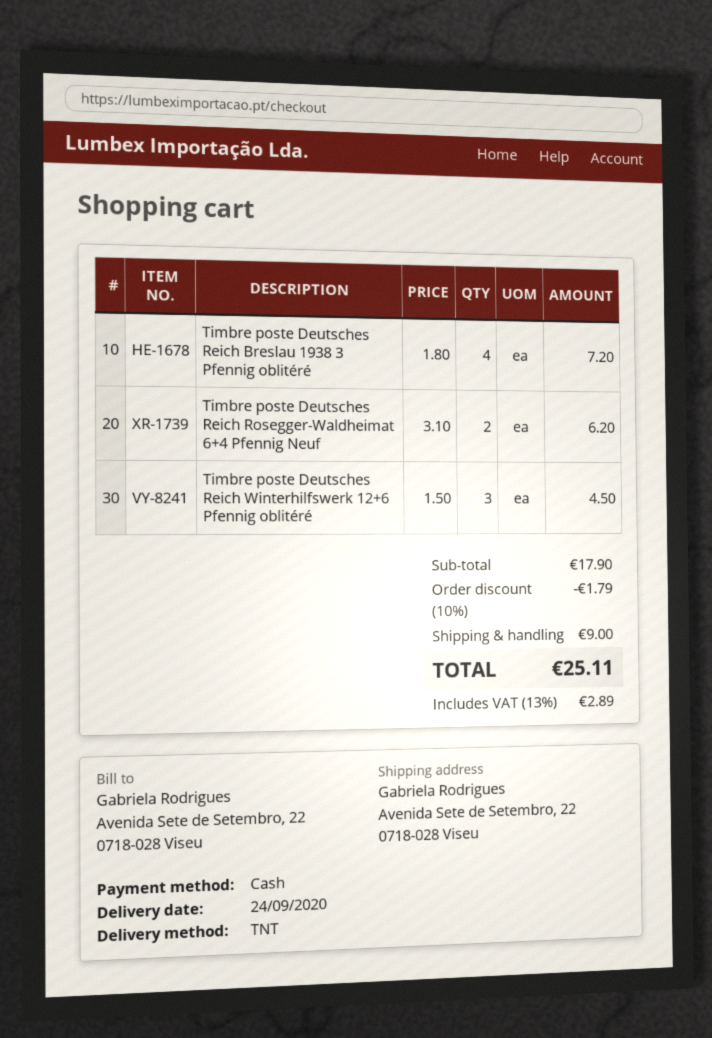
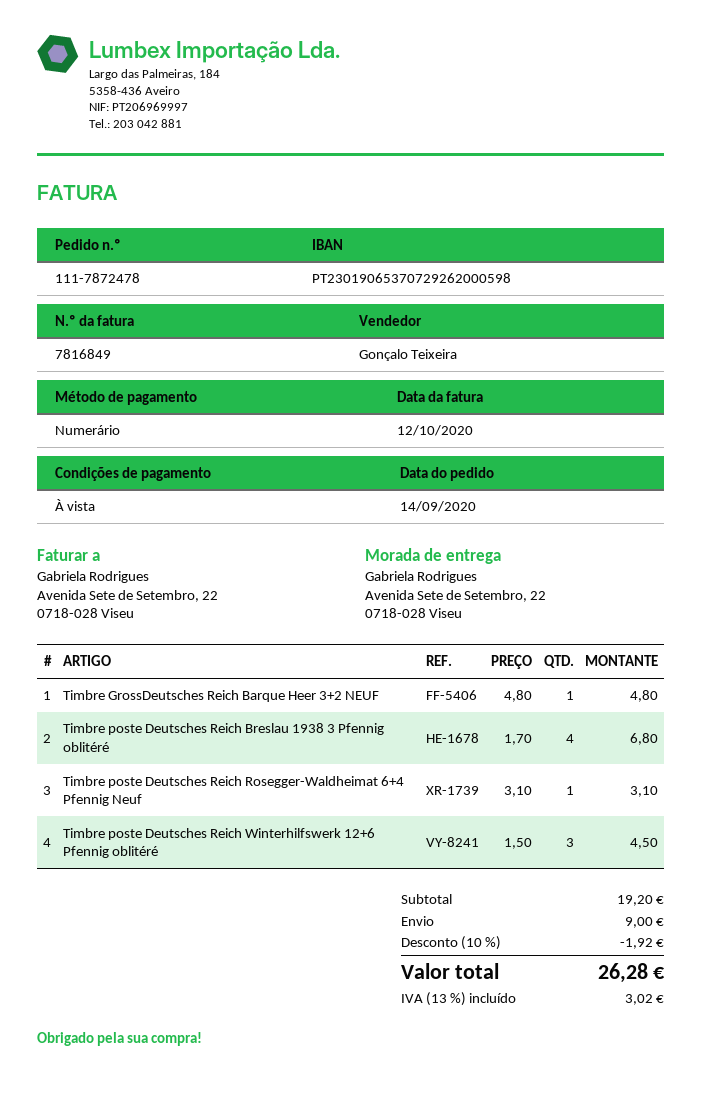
Timbre poste Deutsches Reich Breslau 1938 3 Pfennig oblitéré: 4 x 1.80 = 7.20 -> 4 x 1.70 = 6.80
Timbre poste Deutsches Reich Rosegger-Waldheimat 6+4 Pfennig Neuf: 2 x 3.10 = 6.20 -> 1 x 3.10 = 3.10
Timbre GrossDeutsches Reich Barque Heer 3+2 NEUF: none -> 1 x 4.80 = 4.80
subtotal: 17.90 -> 19.20
discount: 10% = 1.79 -> 10% = 1.92
tax: 13% = 2.89 -> 13% = 3.02
total: 25.11 -> 26.28

